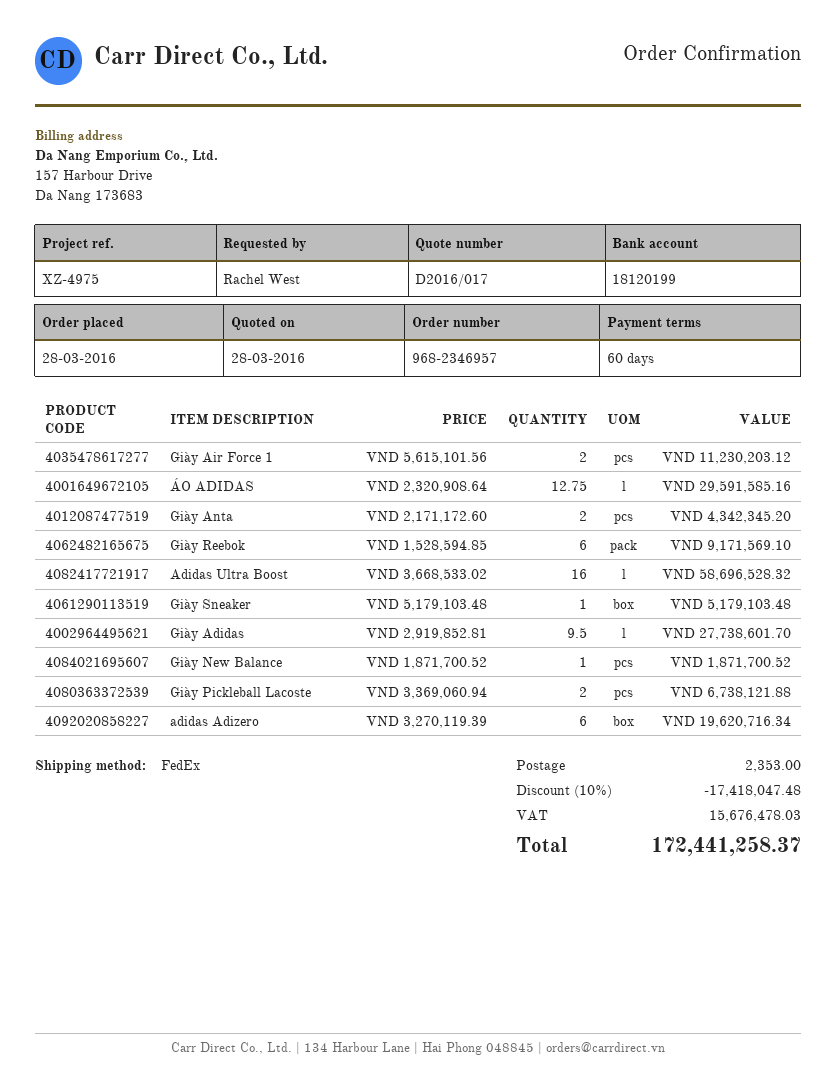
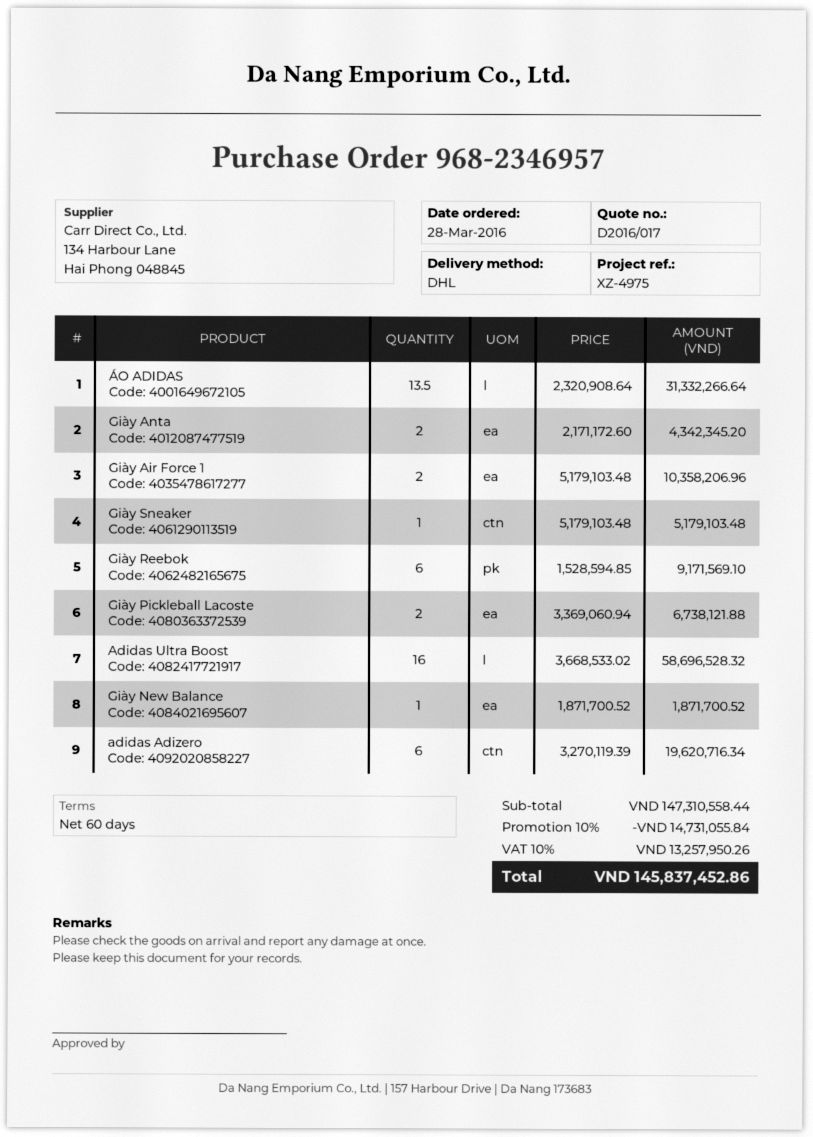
shipping method: FedEx -> DHL
Giày Air Force 1: 2 x 5615101.56 = 11230203.12 -> 2 x 5179103.48 = 10358206.96
ÁO ADIDAS: 12.75 x 2320908.64 = 29591585.16 -> 13.5 x 2320908.64 = 31332266.64
Giày Adidas: 9.5 x 2919852.81 = 27738601.70 -> none
discount: 10% = 17418047.48 -> 10% = 14731055.84
shipping: 2353.00 -> none
tax: 15676478.03 -> 13257950.26
total: 172441258.37 -> 145837452.86

